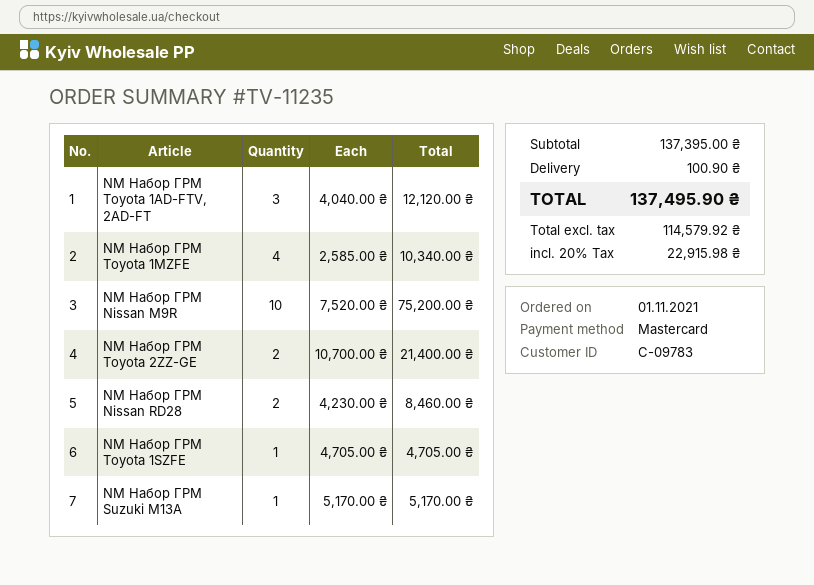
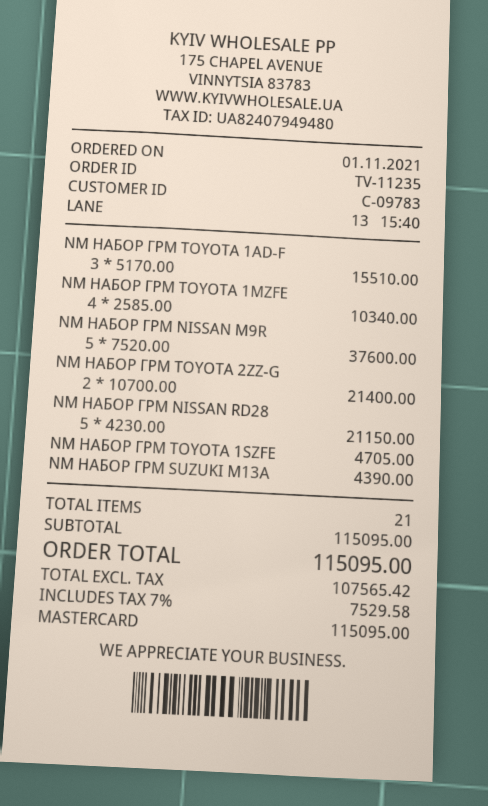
NM Набор ГРМ Toyota 1AD-FTV, 2AD-FT: 3 x 4040.00 = 12120.00 -> 3 x 5170.00 = 15510.00
NM Набор ГРМ Nissan M9R: 10 x 7520.00 = 75200.00 -> 5 x 7520.00 = 37600.00
NM Набор ГРМ Nissan RD28: 2 x 4230.00 = 8460.00 -> 5 x 4230.00 = 21150.00
NM Набор ГРМ Suzuki M13A: 1 x 5170.00 = 5170.00 -> 1 x 4390.00 = 4390.00
subtotal: 137395.00 -> 115095.00
shipping: 100.90 -> none
net: 114579.92 -> 107565.42
tax: 20% = 22915.98 -> 7% = 7529.58
total: 137495.90 -> 115095.00

